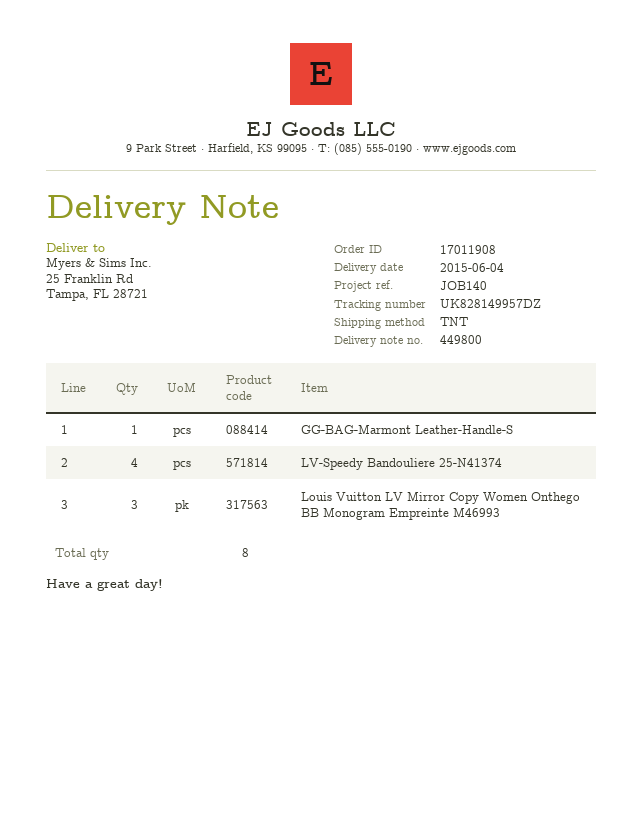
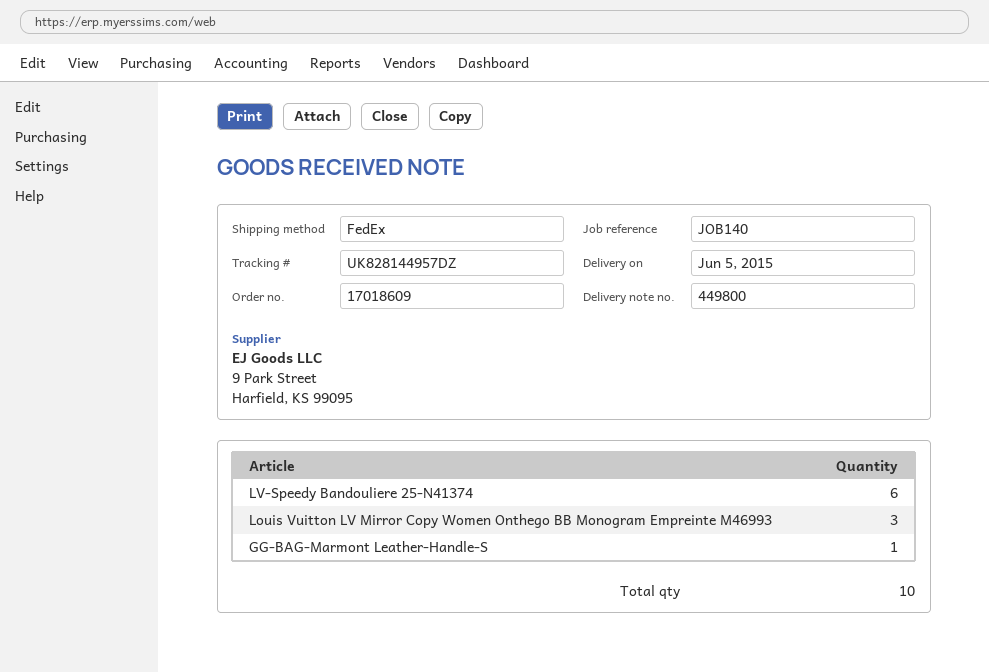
order number: 17011908 -> 17018609
delivery date: 2015-06-04 -> 2015-06-05
shipping method: TNT -> FedEx
tracking number: UK828149957DZ -> UK828144957DZ
LV-Speedy Bandouliere 25-N41374: 4 -> 6
total quantity: 8 -> 10

